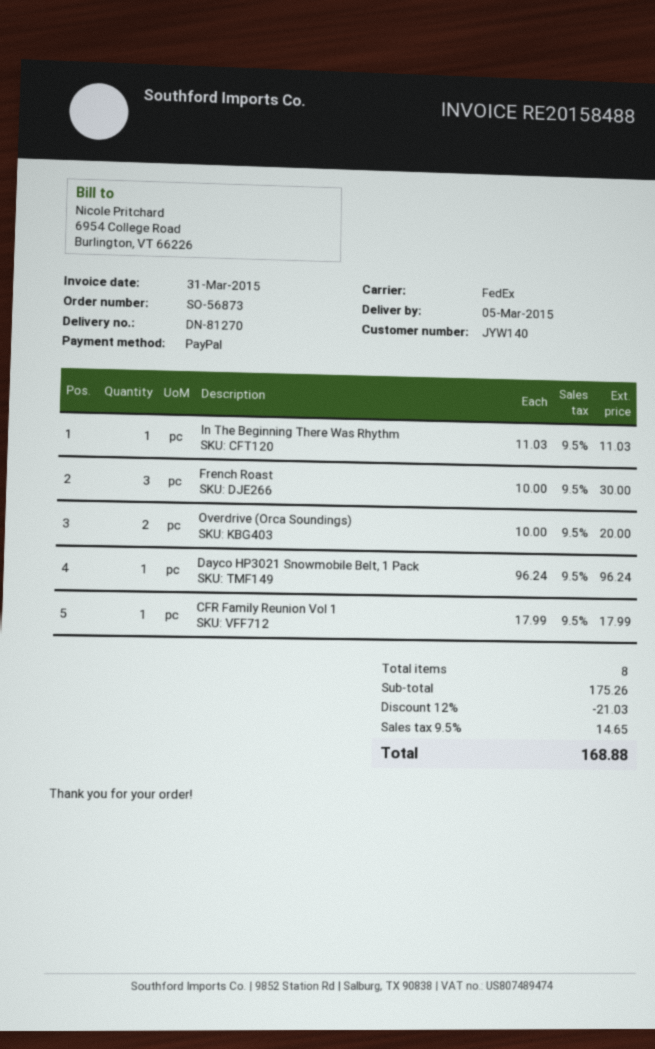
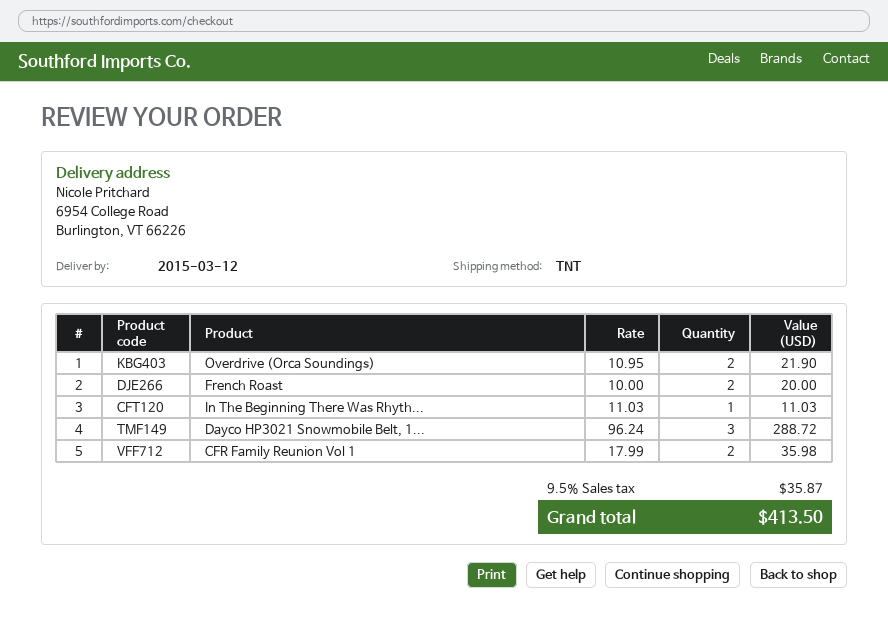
delivery date: 2015-03-05 -> 2015-03-12
shipping method: FedEx -> TNT
French Roast: 3 x 10.00 = 30.00 -> 2 x 10.00 = 20.00
Overdrive (Orca Soundings): 2 x 10.00 = 20.00 -> 2 x 10.95 = 21.90
Dayco HP3021 Snowmobile Belt, 1 Pack: 1 x 96.24 = 96.24 -> 3 x 96.24 = 288.72
CFR Family Reunion Vol 1: 1 x 17.99 = 17.99 -> 2 x 17.99 = 35.98
discount: 12% = 21.03 -> none
tax: 9.5% = 14.65 -> 9.5% = 35.87
total: 168.88 -> 413.50

